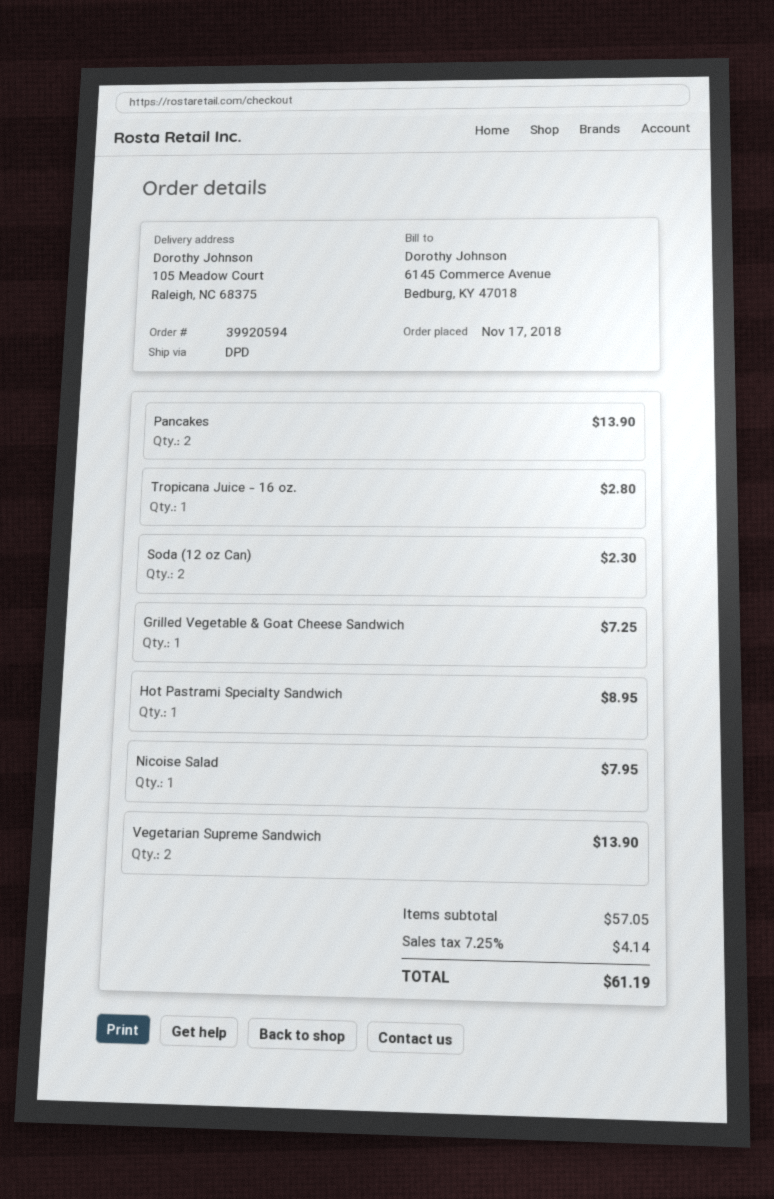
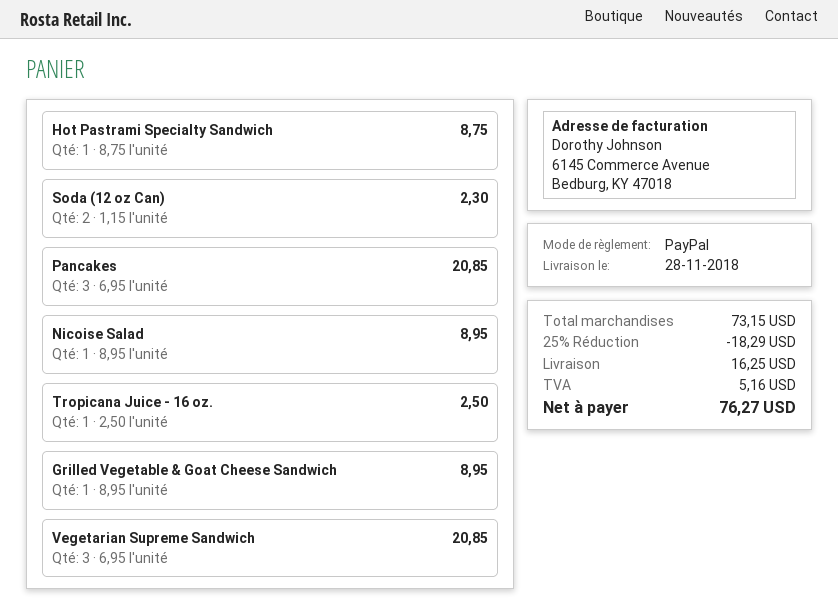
Pancakes: 2 for 13.90 -> 3 for 20.85
Tropicana Juice - 16 oz.: 1 for 2.80 -> 1 for 2.50
Grilled Vegetable & Goat Cheese Sandwich: 1 for 7.25 -> 1 for 8.95
Hot Pastrami Specialty Sandwich: 1 for 8.95 -> 1 for 8.75
Nicoise Salad: 1 for 7.95 -> 1 for 8.95
Vegetarian Supreme Sandwich: 2 for 13.90 -> 3 for 20.85
subtotal: 57.05 -> 73.15
discount: none -> 25% = 18.29
shipping: none -> 16.25
tax: 4.14 -> 5.16
total: 61.19 -> 76.27

